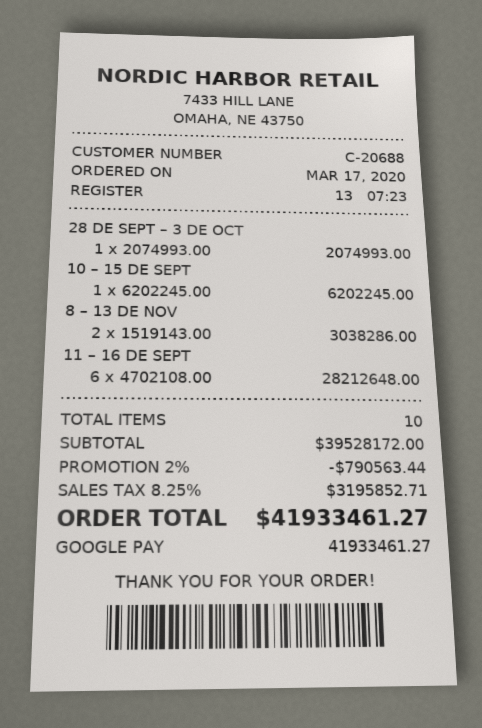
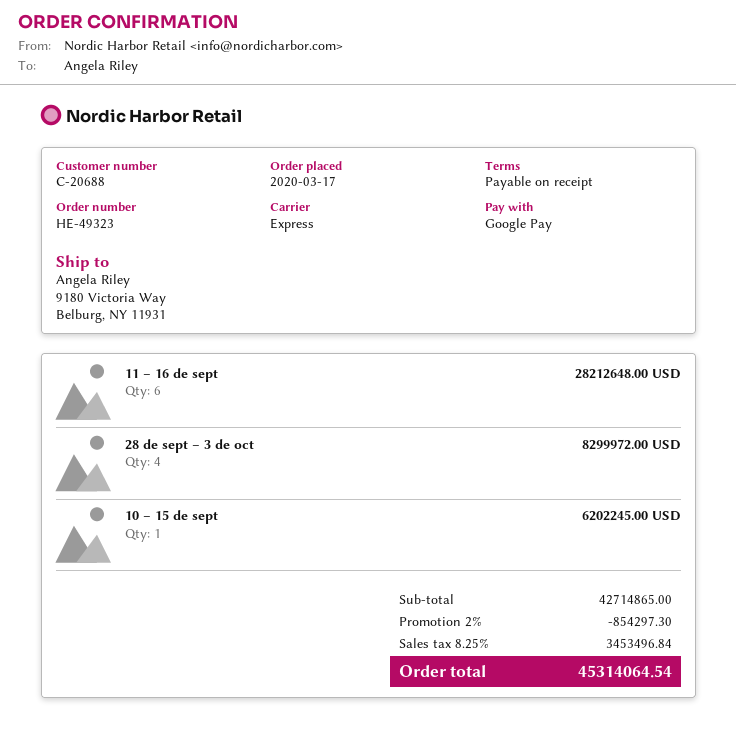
28 DE SEPT – 3 DE OCT: 1 for 2074993.00 -> 4 for 8299972.00
8 – 13 DE NOV: 2 for 3038286.00 -> none
subtotal: 39528172.00 -> 42714865.00
discount: 2% = 790563.44 -> 2% = 854297.30
tax: 8.25% = 3195852.71 -> 8.25% = 3453496.84
total: 41933461.27 -> 45314064.54

